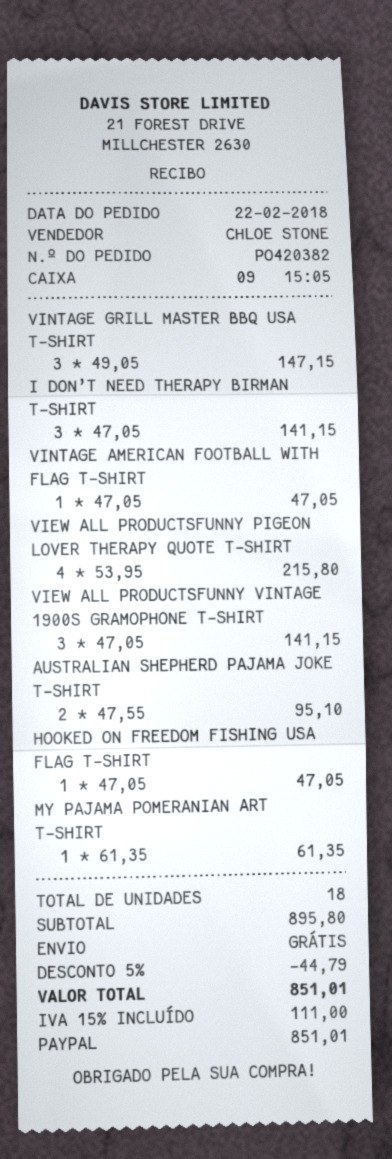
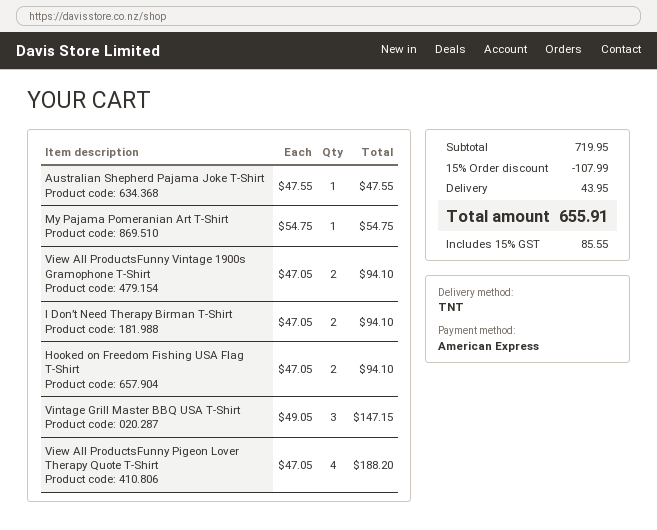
payment method: PayPal -> American Express
I DON’T NEED THERAPY BIRMAN T-SHIRT: 3 x 47.05 = 141.15 -> 2 x 47.05 = 94.10
VINTAGE AMERICAN FOOTBALL WITH FLAG T-SHIRT: 1 x 47.05 = 47.05 -> none
VIEW ALL PRODUCTSFUNNY PIGEON LOVER THERAPY QUOTE T-SHIRT: 4 x 53.95 = 215.80 -> 4 x 47.05 = 188.20
VIEW ALL PRODUCTSFUNNY VINTAGE 1900S GRAMOPHONE T-SHIRT: 3 x 47.05 = 141.15 -> 2 x 47.05 = 94.10
AUSTRALIAN SHEPHERD PAJAMA JOKE T-SHIRT: 2 x 47.55 = 95.10 -> 1 x 47.55 = 47.55
HOOKED ON FREEDOM FISHING USA FLAG T-SHIRT: 1 x 47.05 = 47.05 -> 2 x 47.05 = 94.10
MY PAJAMA POMERANIAN ART T-SHIRT: 1 x 61.35 = 61.35 -> 1 x 54.75 = 54.75
subtotal: 895.80 -> 719.95
discount: 5% = 44.79 -> 15% = 107.99
shipping: 0.00 -> 43.95
tax: 15% = 111.00 -> 15% = 85.55
total: 851.01 -> 655.91

